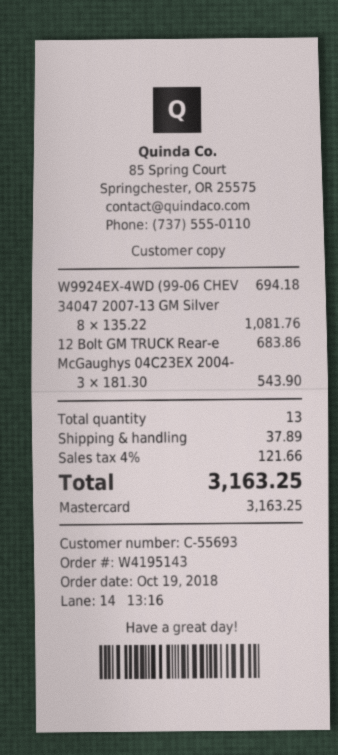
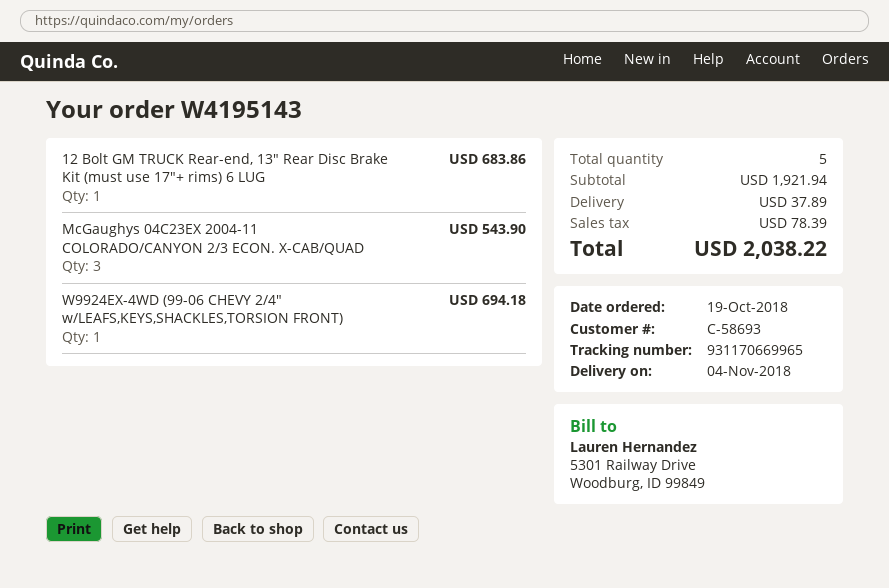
customer number: C-55693 -> C-58693
34047 2007-13 GM Silver: 8 for 1081.76 -> none
total quantity: 13 -> 5
tax: 121.66 -> 78.39
total: 3163.25 -> 2038.22

